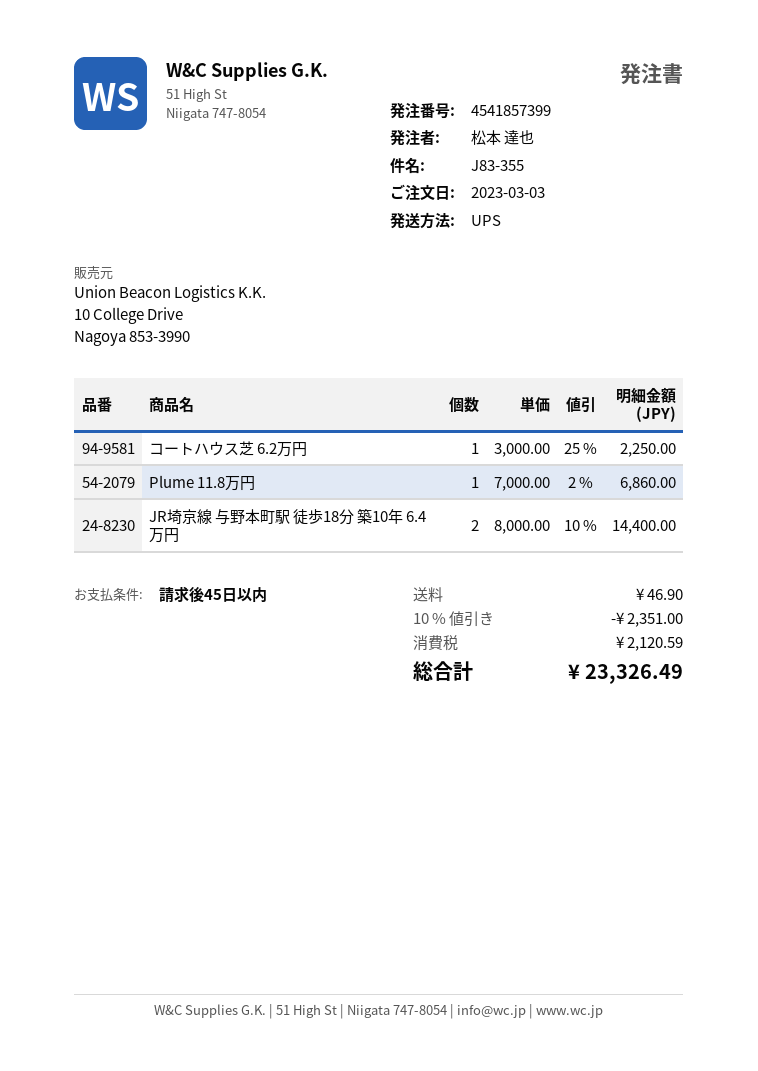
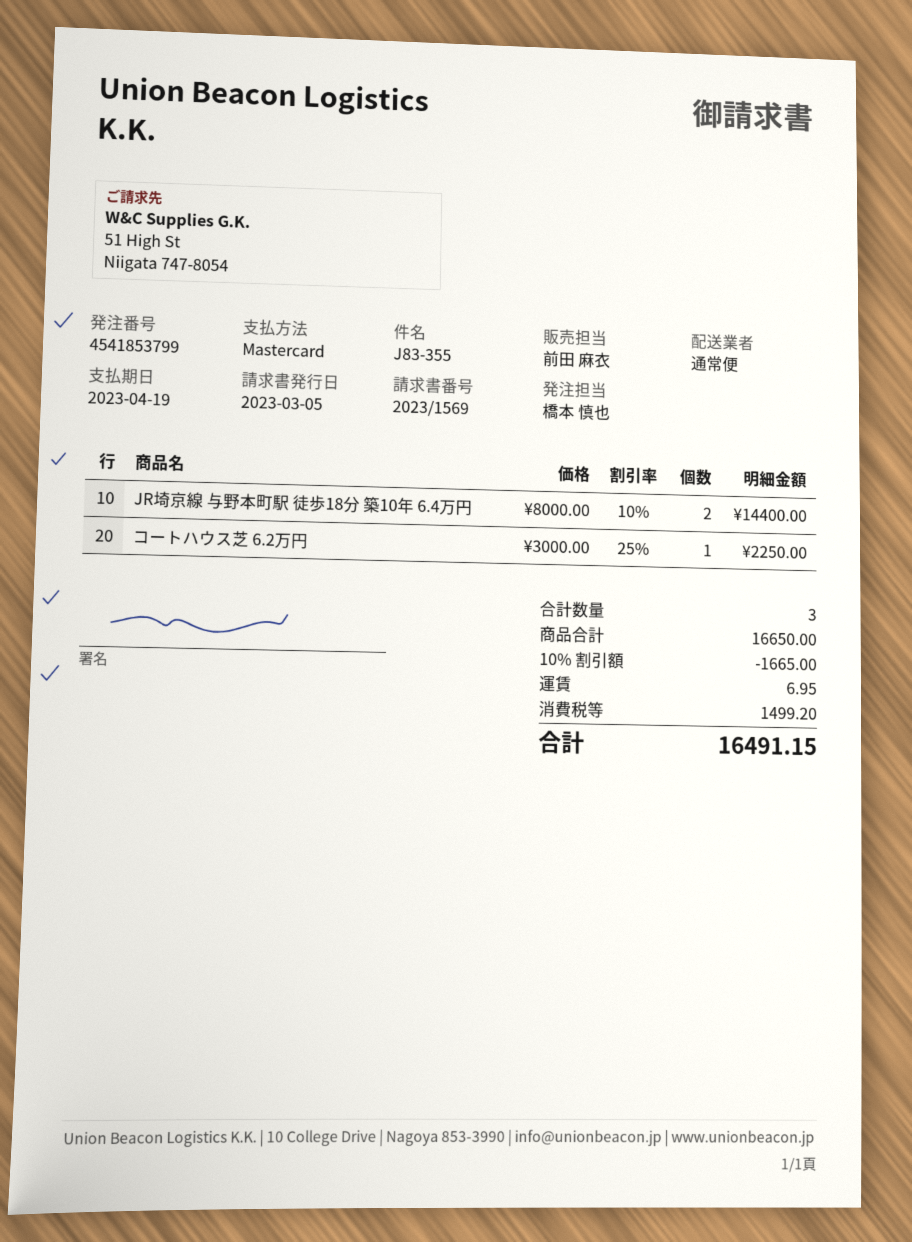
order number: 4541857399 -> 4541853799
ordered by: 松本 達也 -> 橋本 慎也
shipping method: UPS -> standard
Plume 11.8万円: 1 x 7000.00 - 2% = 6860.00 -> none
discount: 10% = 2351.00 -> 10% = 1665.00
shipping: 46.90 -> 6.95
tax: 2120.59 -> 1499.20
total: 23326.49 -> 16491.15

